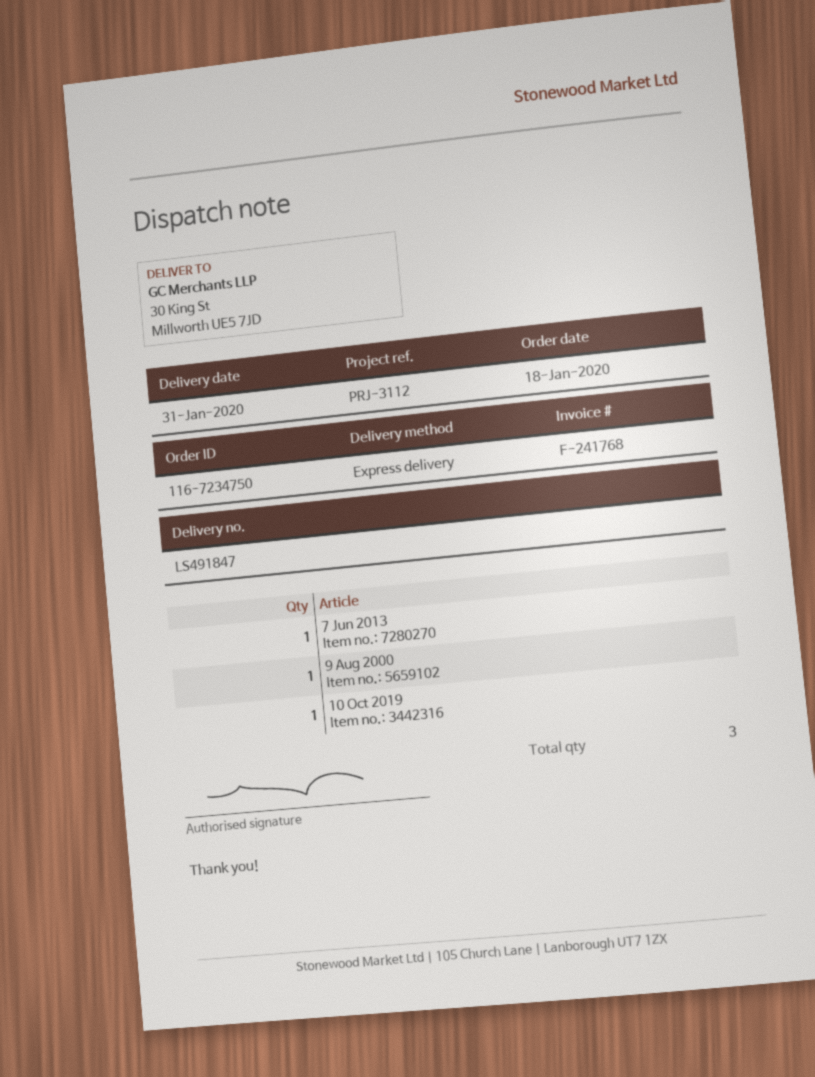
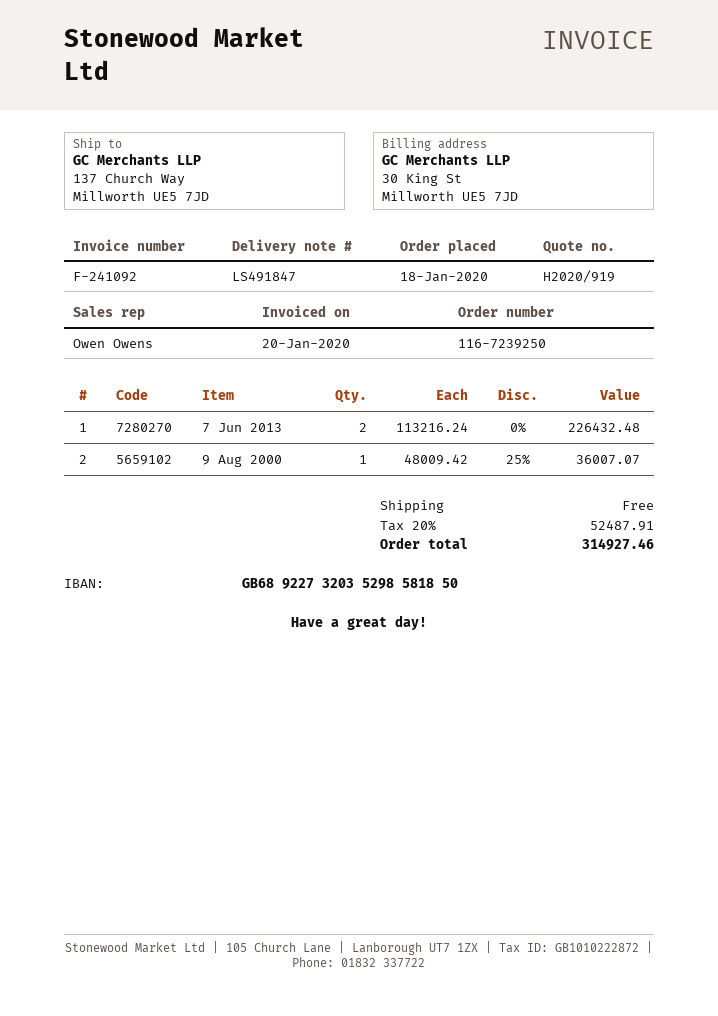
order number: 116-7234750 -> 116-7239250
invoice number: F-241768 -> F-241092
ship to: 30 King St, Millworth UE5 7JD -> 137 Church Way, Millworth UE5 7JD
7 Jun 2013: 1 -> 2
10 Oct 2019: 1 -> none

